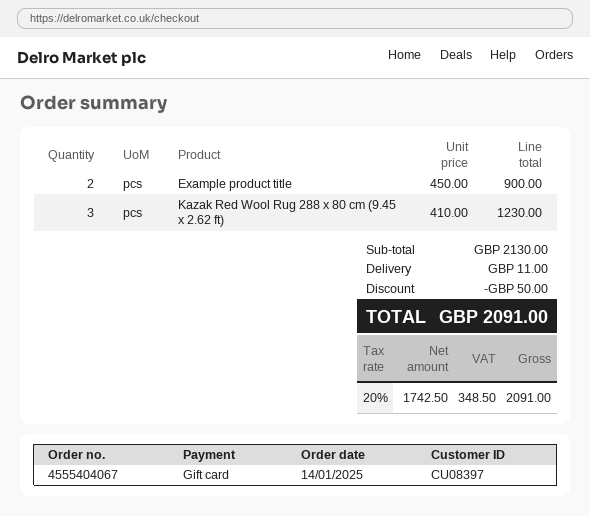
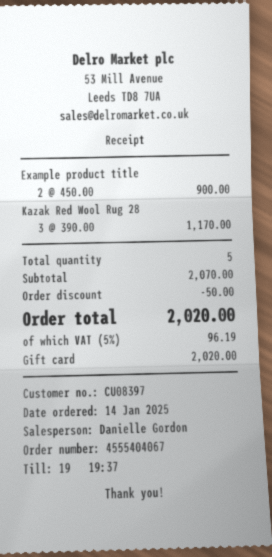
Kazak Red Wool Rug 288 x 80 cm (9.45 x 2.62 ft): 3 x 410.00 = 1230.00 -> 3 x 390.00 = 1170.00
subtotal: 2130.00 -> 2070.00
shipping: 11.00 -> none
tax: 20% = 348.50 -> 5% = 96.19
total: 2091.00 -> 2020.00

